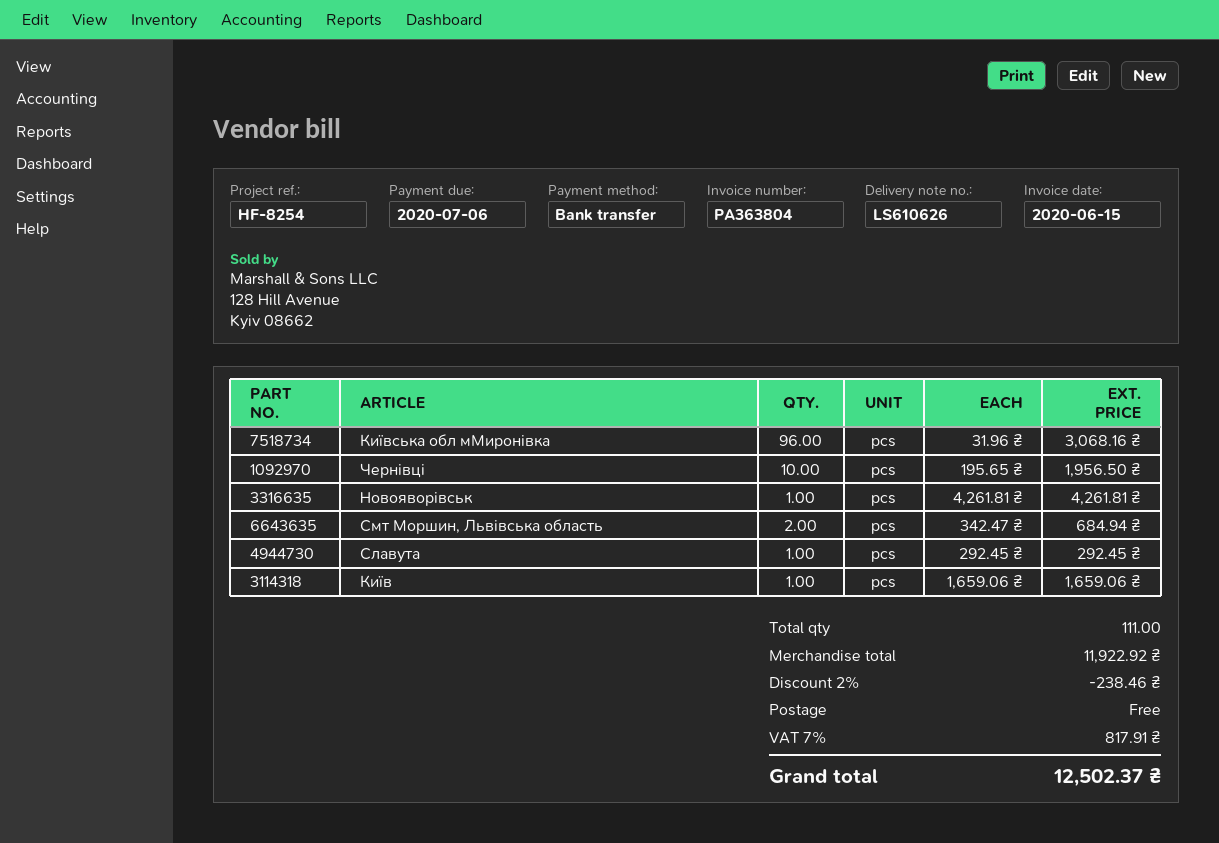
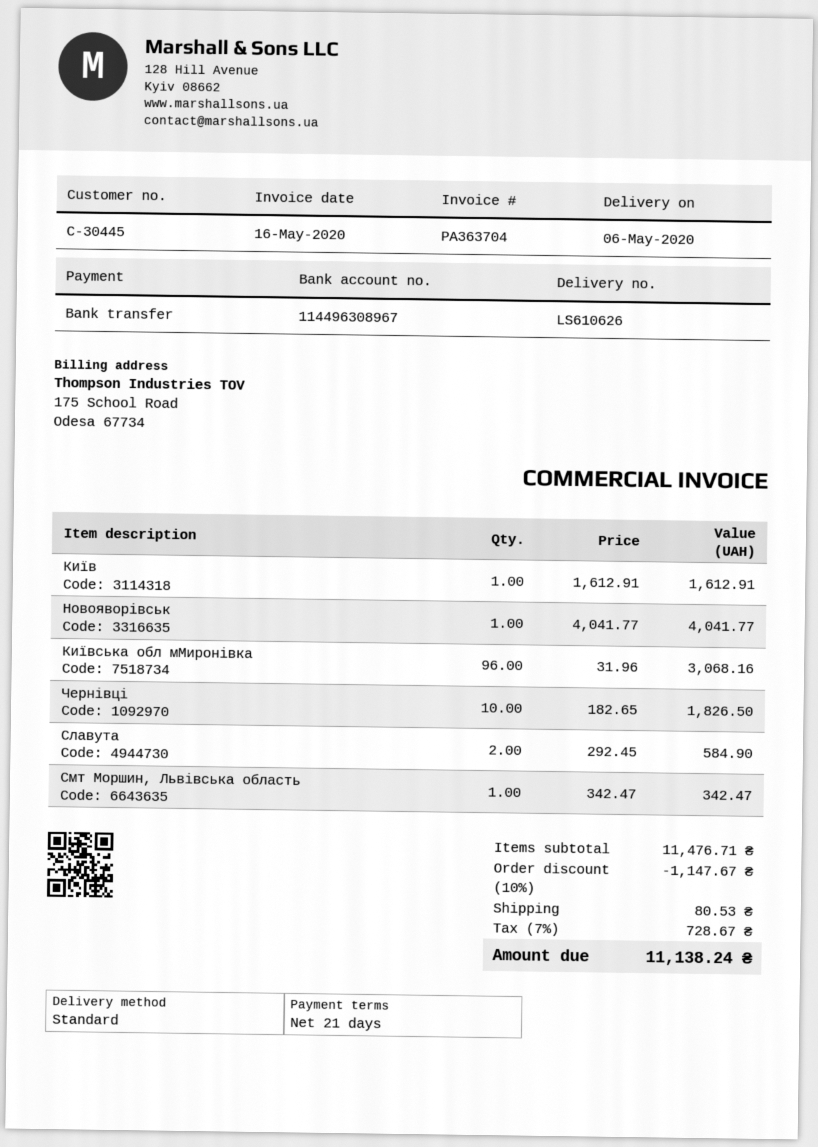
invoice number: PA363804 -> PA363704
invoice date: 2020-06-15 -> 2020-05-16
Чернівці: 10 x 195.65 = 1956.50 -> 10 x 182.65 = 1826.50
Новояворівськ: 1 x 4261.81 = 4261.81 -> 1 x 4041.77 = 4041.77
Смт Моршин, Львівська область: 2 x 342.47 = 684.94 -> 1 x 342.47 = 342.47
Славута: 1 x 292.45 = 292.45 -> 2 x 292.45 = 584.90
Київ: 1 x 1659.06 = 1659.06 -> 1 x 1612.91 = 1612.91
subtotal: 11922.92 -> 11476.71
discount: 2% = 238.46 -> 10% = 1147.67
shipping: 0.00 -> 80.53
tax: 7% = 817.91 -> 7% = 728.67
total: 12502.37 -> 11138.24

